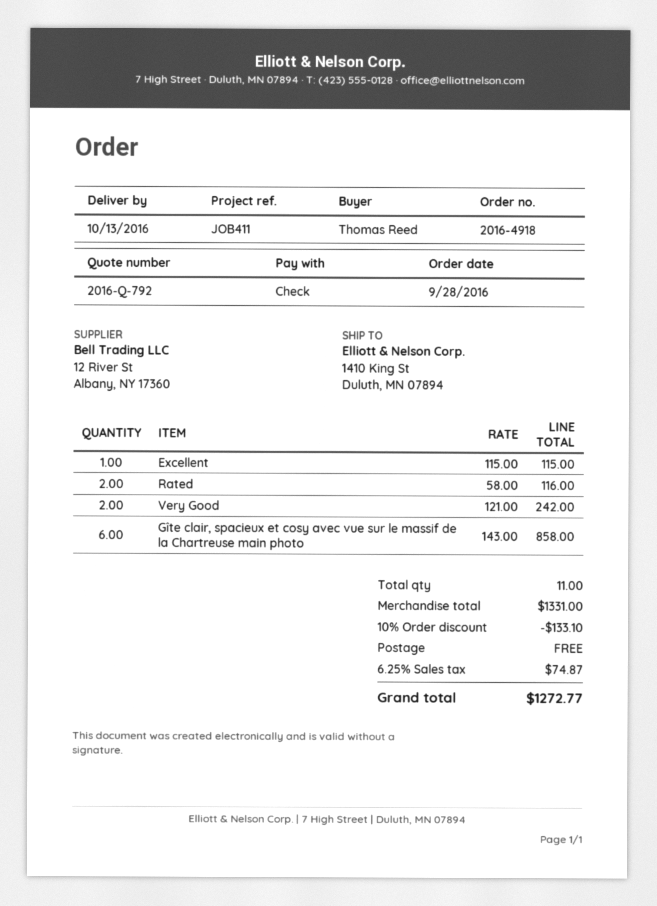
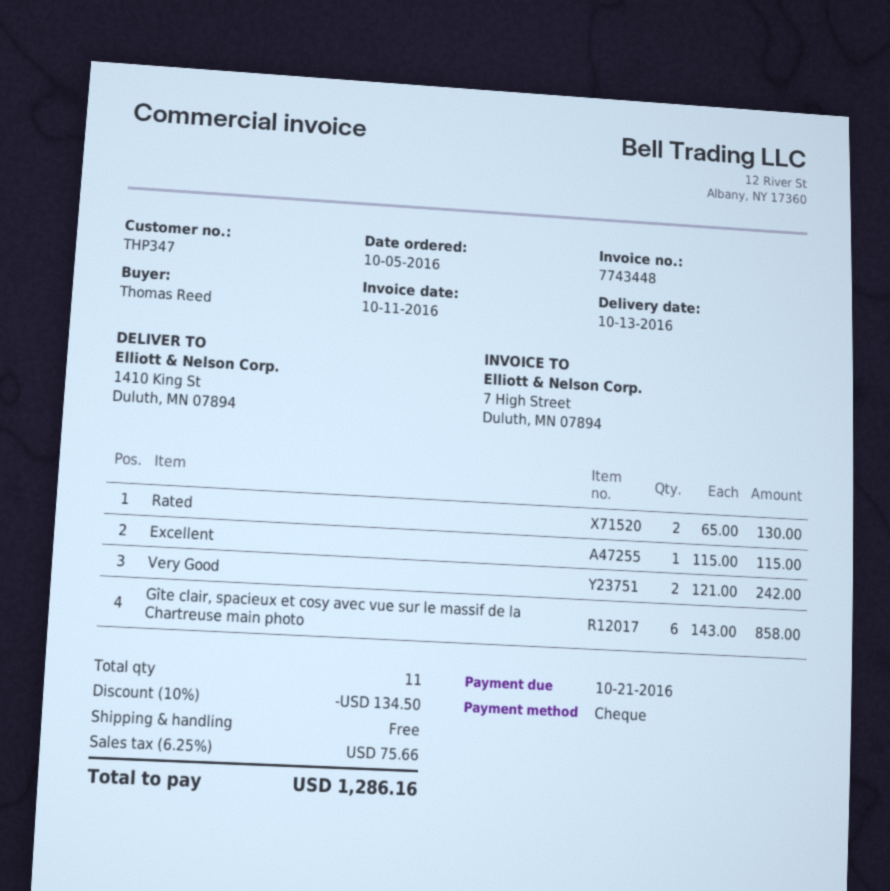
order date: 2016-09-28 -> 2016-10-05
Rated: 2 x 58.00 = 116.00 -> 2 x 65.00 = 130.00
discount: 10% = 133.10 -> 10% = 134.50
tax: 6.25% = 74.87 -> 6.25% = 75.66
total: 1272.77 -> 1286.16

